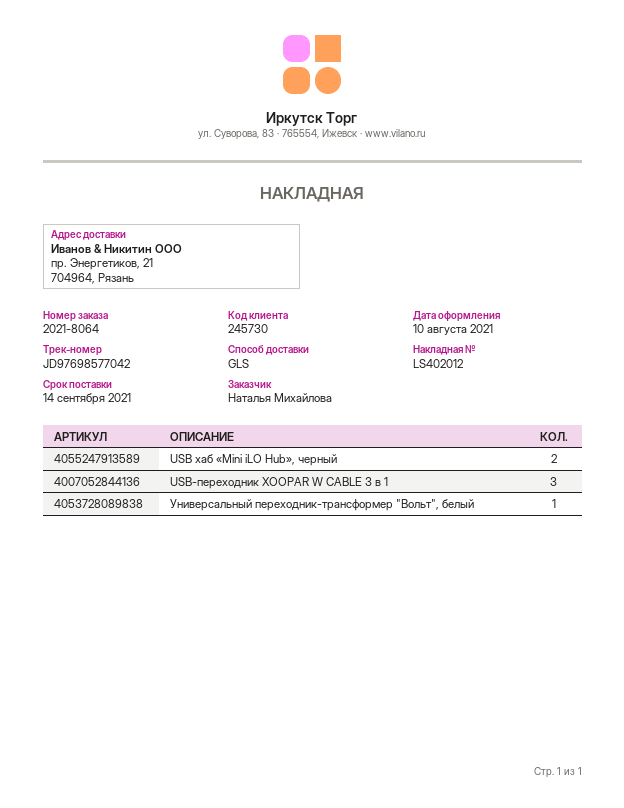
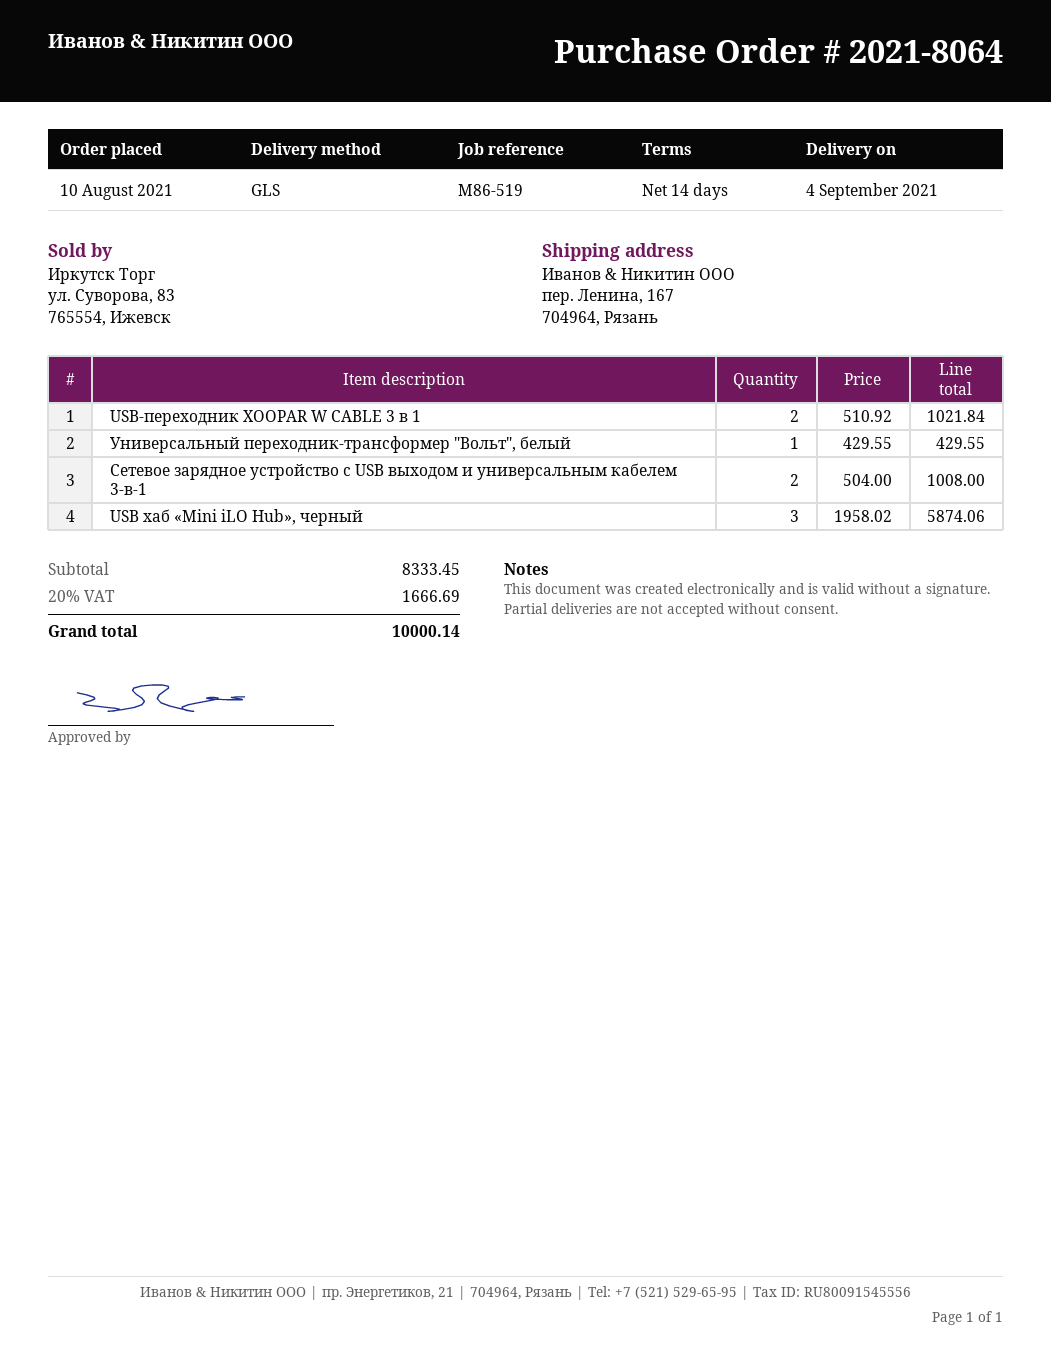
delivery date: 2021-09-14 -> 2021-09-04
ship to: пр. Энергетиков, 21, 704964, Рязань -> пер. Ленина, 167, 704964, Рязань
USB хаб «Mini iLO Hub», черный: 2 -> 3
USB-переходник XOOPAR W CABLE 3 в 1: 3 -> 2
Сетевое зарядное устройство c USB выходом и универсальным кабелем 3-в-1: none -> 2

